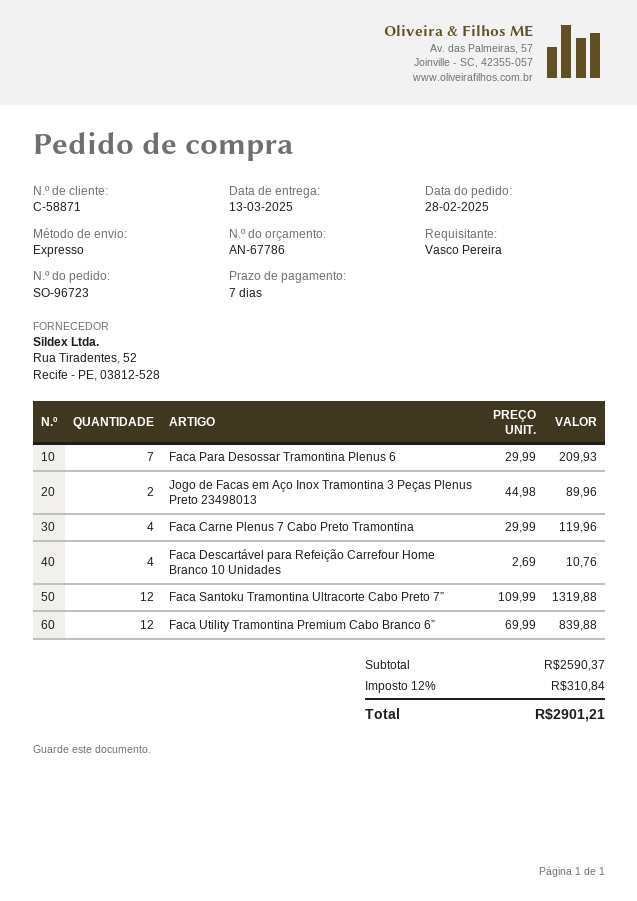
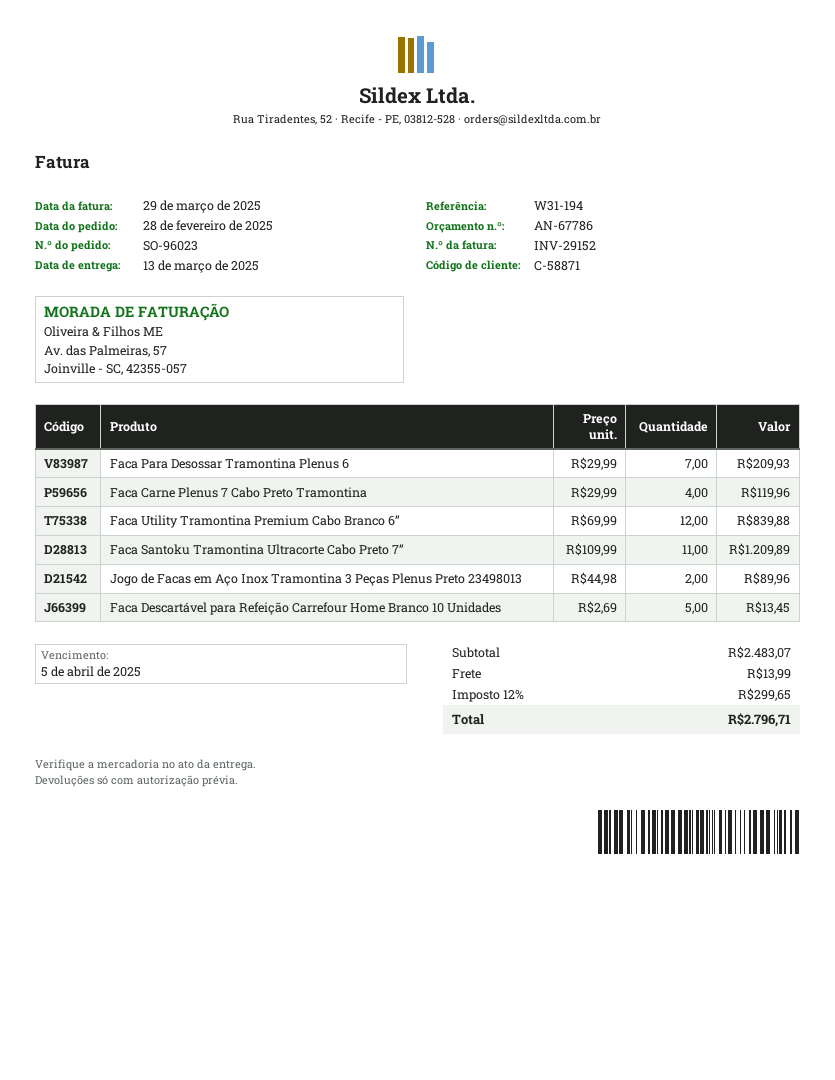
order number: SO-96723 -> SO-96023
Faca Descartável para Refeição Carrefour Home Branco 10 Unidades: 4 x 2.69 = 10.76 -> 5 x 2.69 = 13.45
Faca Santoku Tramontina Ultracorte Cabo Preto 7”: 12 x 109.99 = 1319.88 -> 11 x 109.99 = 1209.89
subtotal: 2590.37 -> 2483.07
shipping: none -> 13.99
tax: 12% = 310.84 -> 12% = 299.65
total: 2901.21 -> 2796.71

